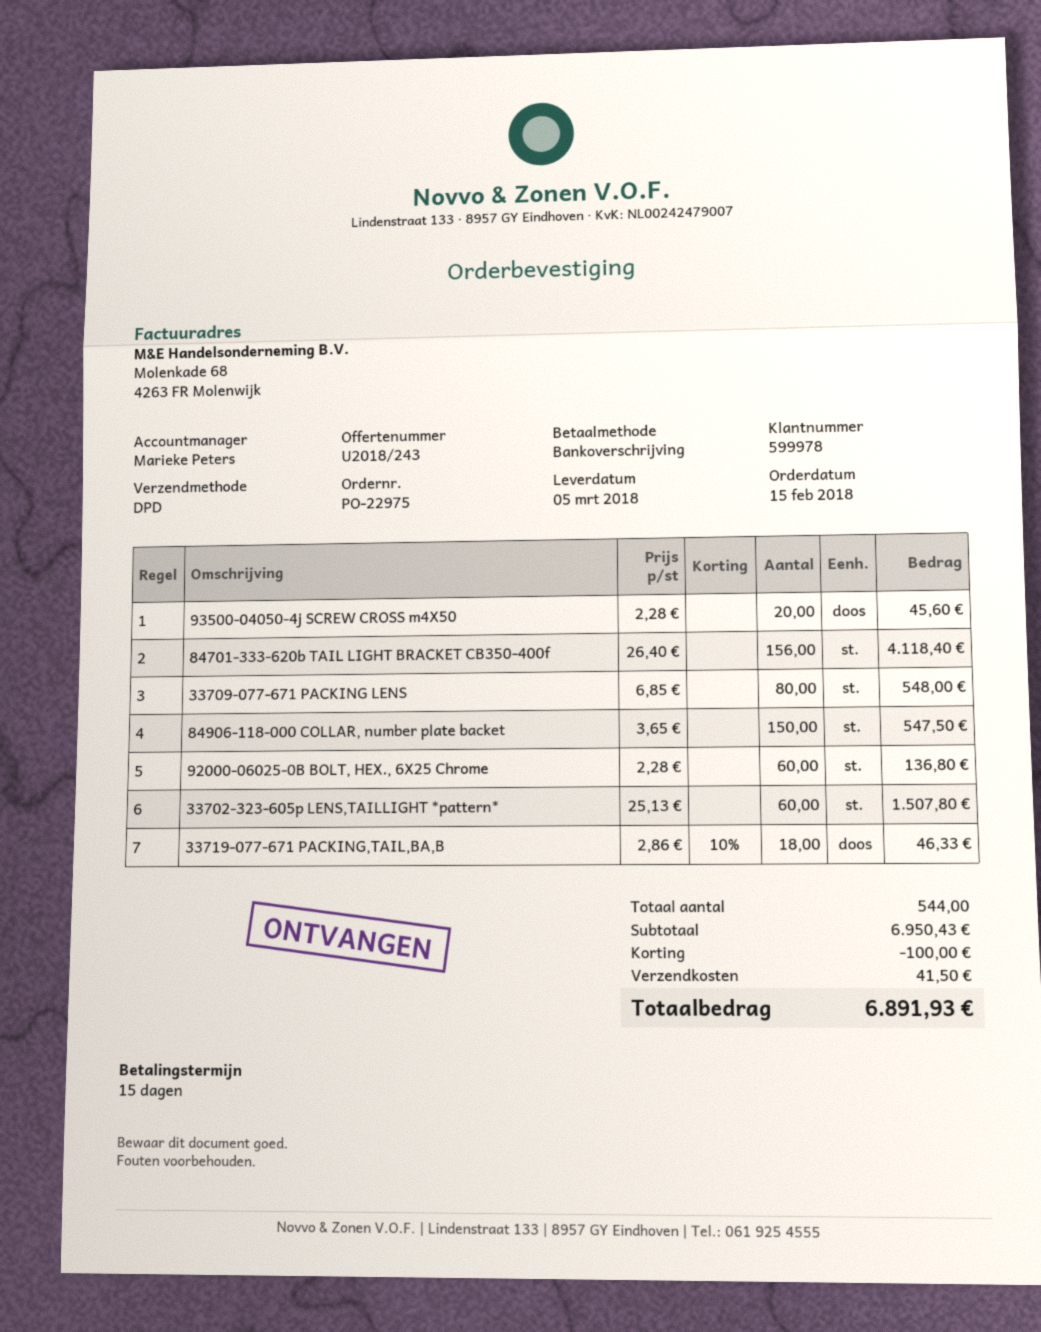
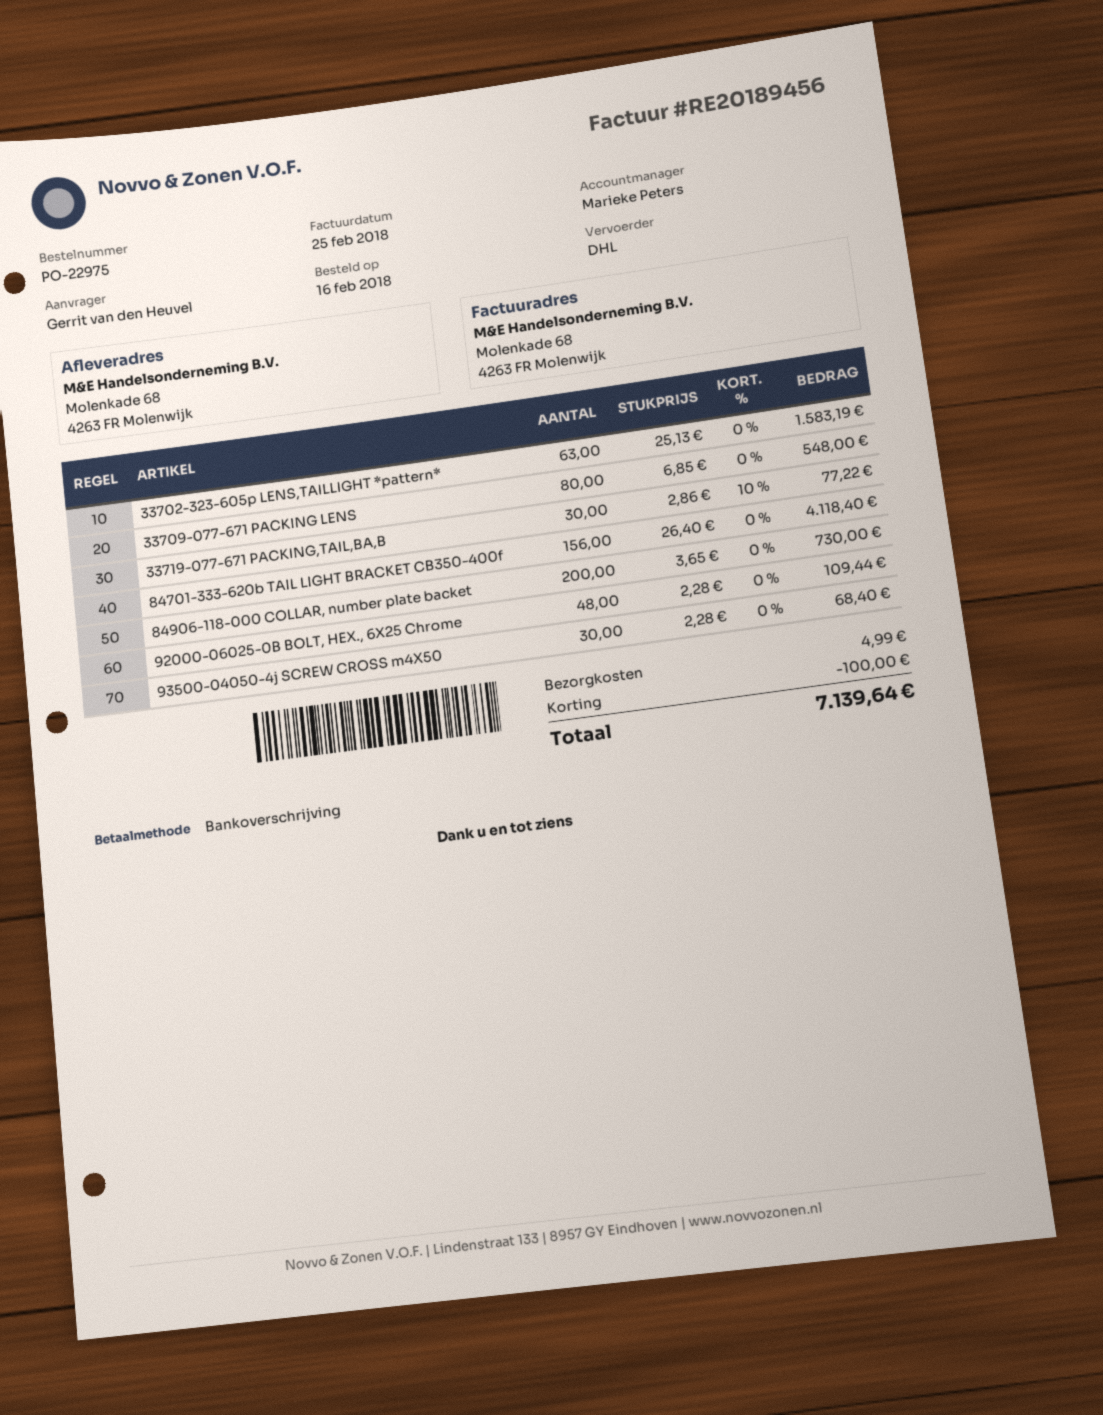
order date: 2018-02-15 -> 2018-02-16
shipping method: DPD -> DHL
93500-04050-4j SCREW CROSS m4X50: 20 x 2.28 = 45.60 -> 30 x 2.28 = 68.40
84906-118-000 COLLAR, number plate backet: 150 x 3.65 = 547.50 -> 200 x 3.65 = 730.00
92000-06025-0B BOLT, HEX., 6X25 Chrome: 60 x 2.28 = 136.80 -> 48 x 2.28 = 109.44
33702-323-605p LENS,TAILLIGHT *pattern*: 60 x 25.13 = 1507.80 -> 63 x 25.13 = 1583.19
33719-077-671 PACKING,TAIL,BA,B: 18 x 2.86 - 10% = 46.33 -> 30 x 2.86 - 10% = 77.22
shipping: 41.50 -> 4.99
total: 6891.93 -> 7139.64

